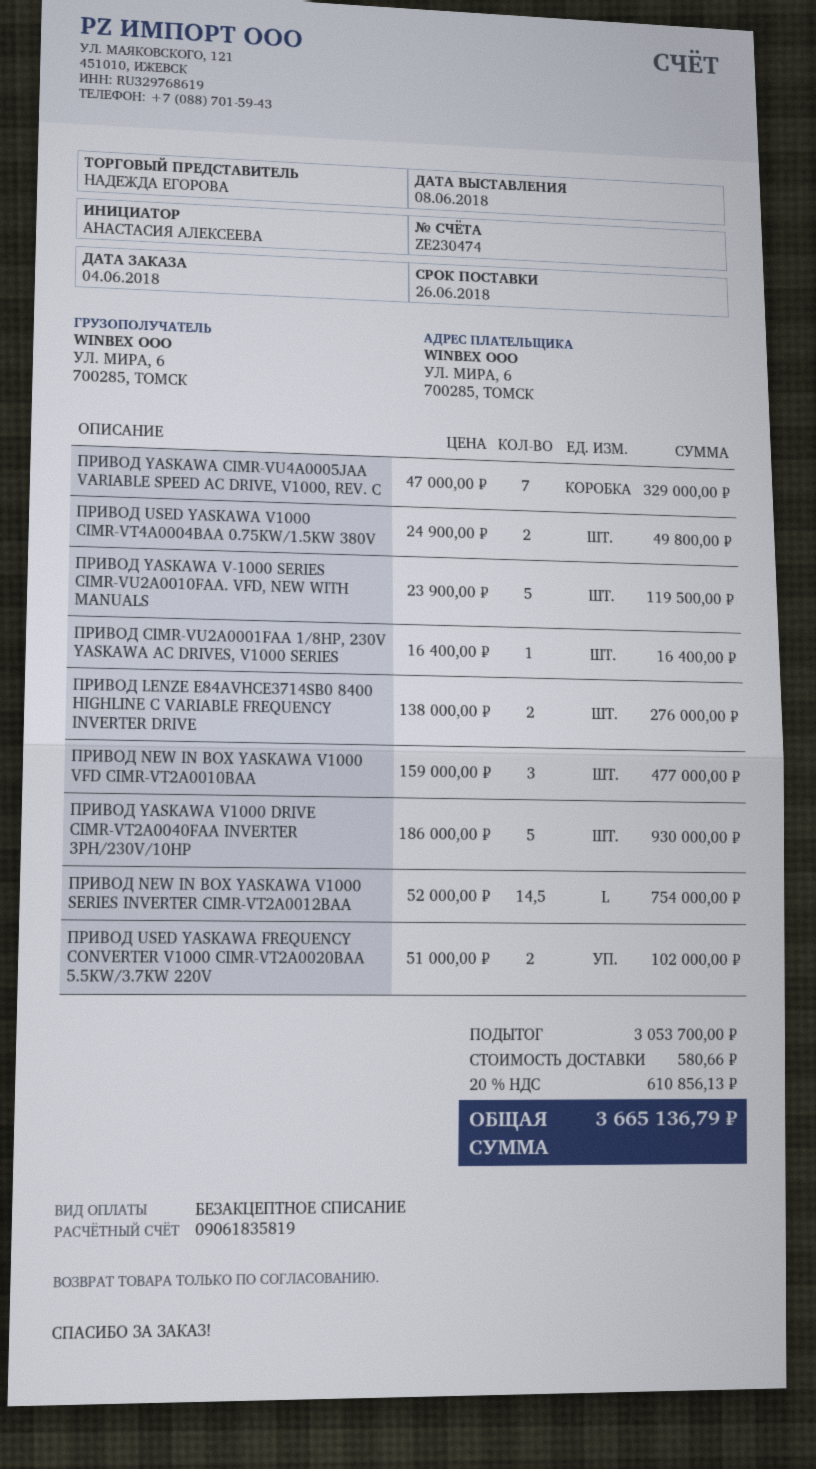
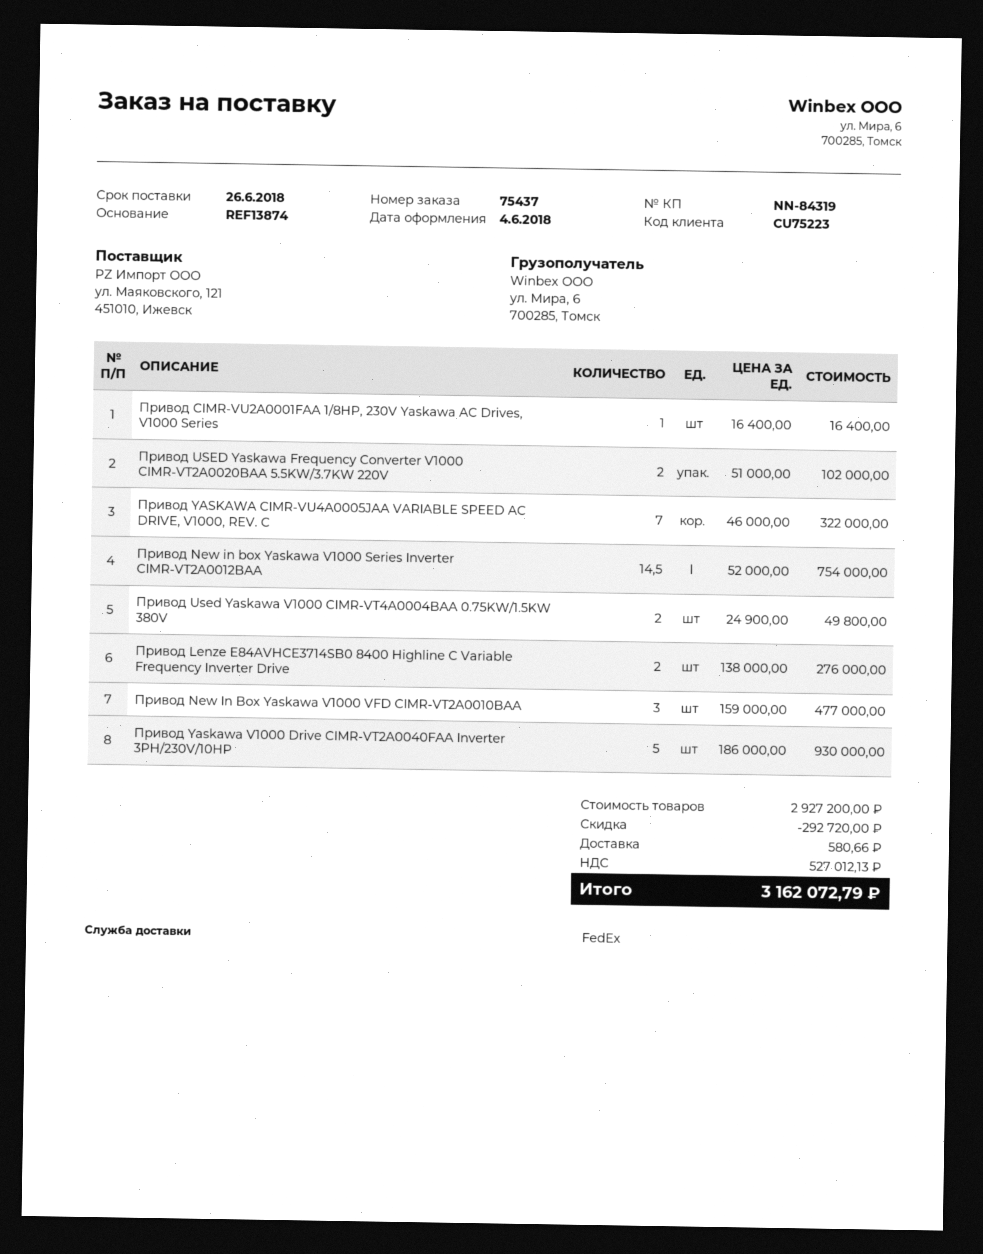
ПРИВОД YASKAWA CIMR-VU4A0005JAA VARIABLE SPEED AC DRIVE, V1000, REV. C: 7 x 47000.00 = 329000.00 -> 7 x 46000.00 = 322000.00
ПРИВОД YASKAWA V-1000 SERIES CIMR-VU2A0010FAA. VFD, NEW WITH MANUALS: 5 x 23900.00 = 119500.00 -> none
subtotal: 3053700.00 -> 2927200.00
discount: none -> 292720.00
tax: 610856.13 -> 527012.13
total: 3665136.79 -> 3162072.79

